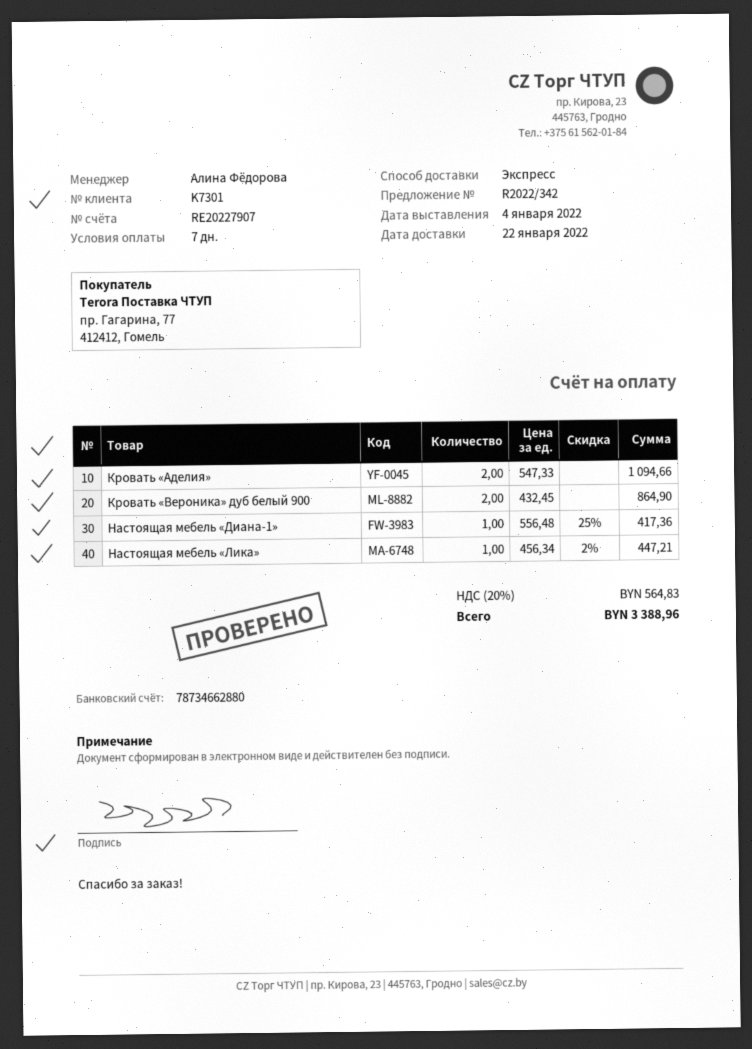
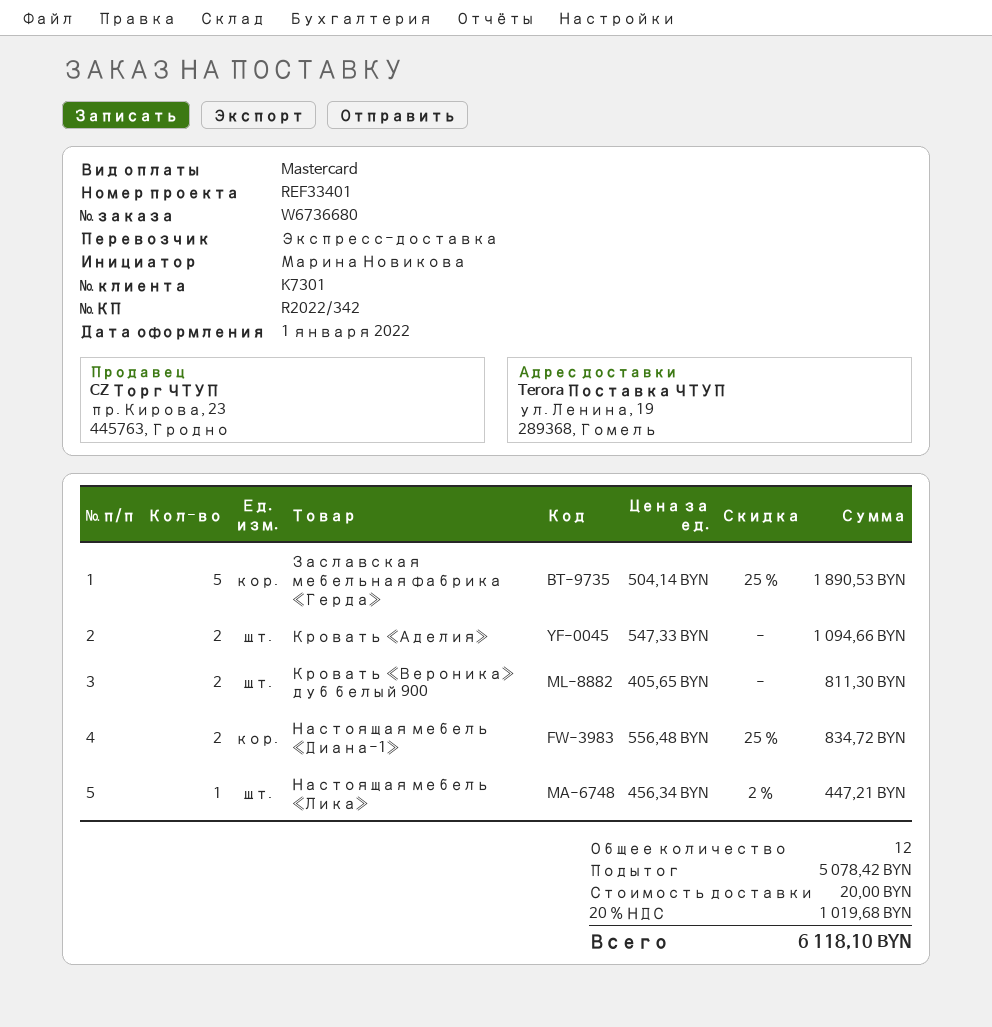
Кровать «Вероника» дуб белый 900: 2 x 432.45 = 864.90 -> 2 x 405.65 = 811.30
Настоящая мебель «Диана-1»: 1 x 556.48 - 25% = 417.36 -> 2 x 556.48 - 25% = 834.72
Заславская мебельная фабрика «Герда»: none -> 5 x 504.14 - 25% = 1890.53
shipping: none -> 20.00
tax: 20% = 564.83 -> 20% = 1019.68
total: 3388.96 -> 6118.10

